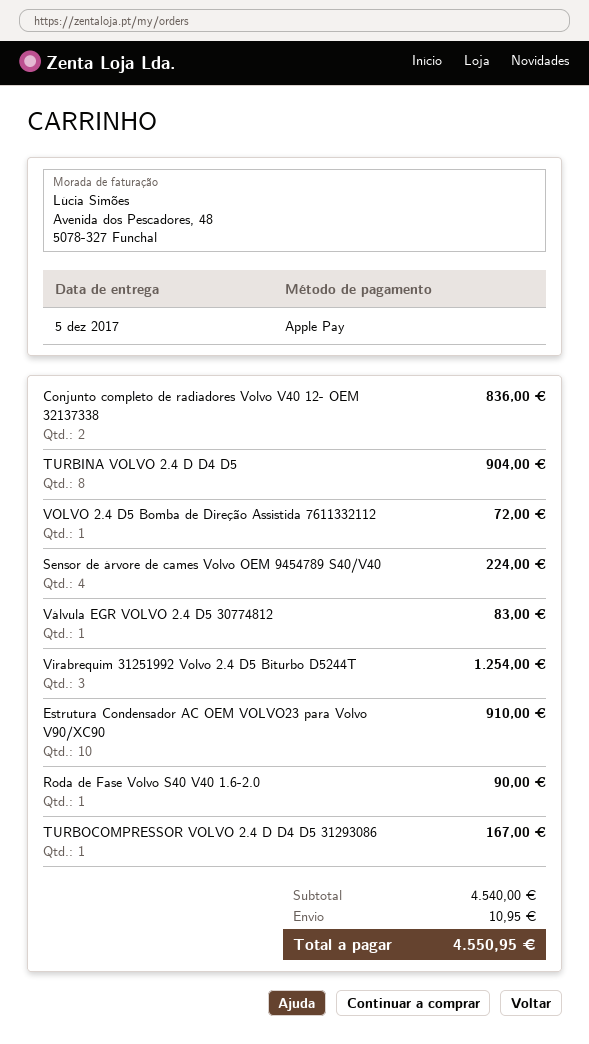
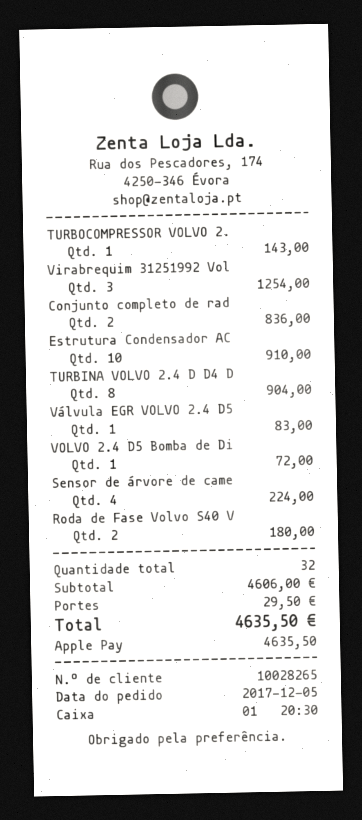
Roda de Fase Volvo S40 V40 1.6-2.0: 1 for 90.00 -> 2 for 180.00
TURBOCOMPRESSOR VOLVO 2.4 D D4 D5 31293086: 1 for 167.00 -> 1 for 143.00
subtotal: 4540.00 -> 4606.00
shipping: 10.95 -> 29.50
total: 4550.95 -> 4635.50

